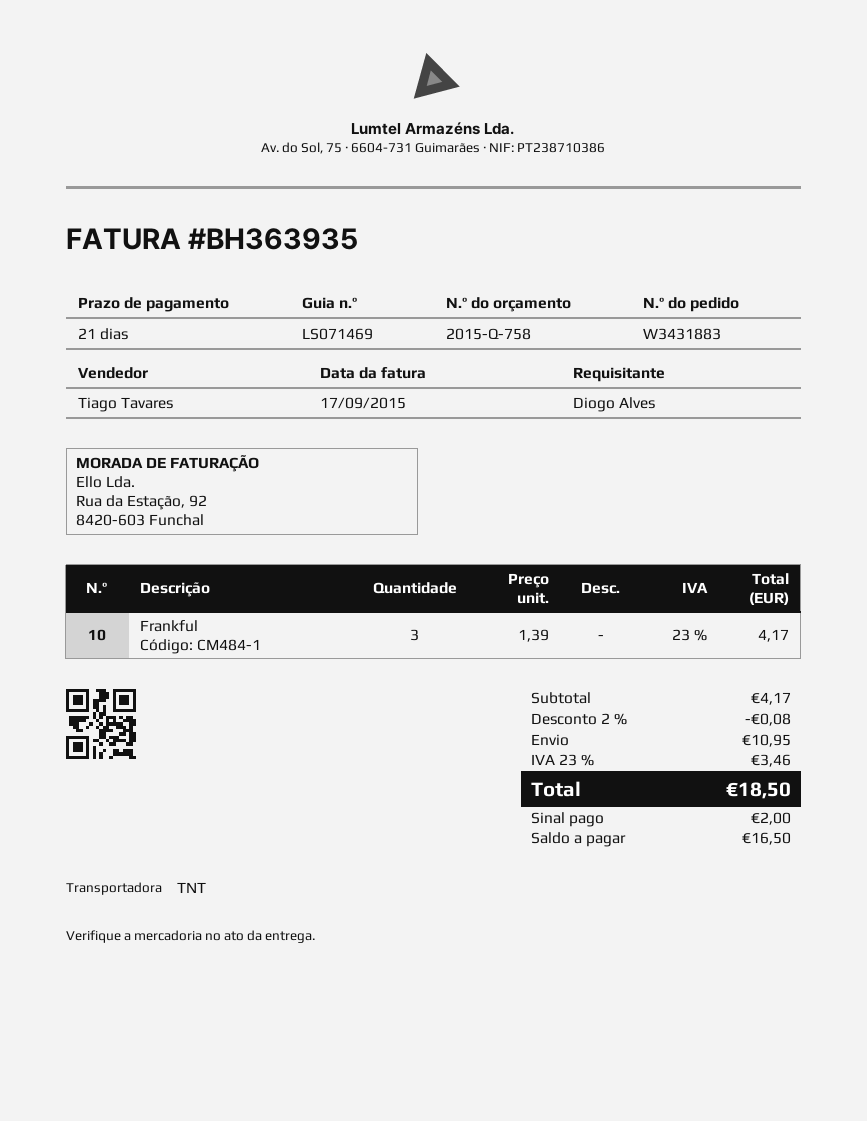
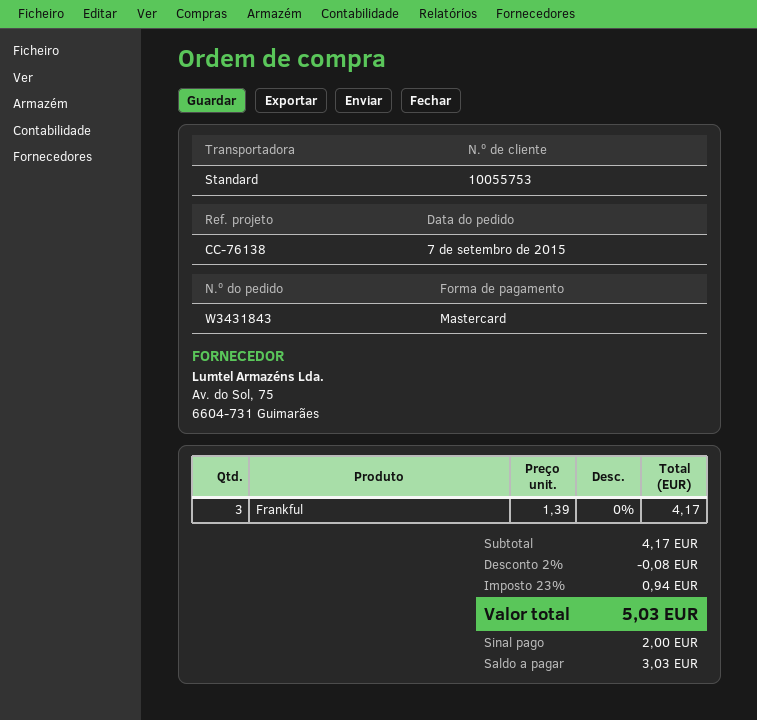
order number: W3431883 -> W3431843
shipping method: TNT -> standard
shipping: 10.95 -> none
tax: 23% = 3.46 -> 23% = 0.94
total: 18.50 -> 5.03
balance: 16.50 -> 3.03

